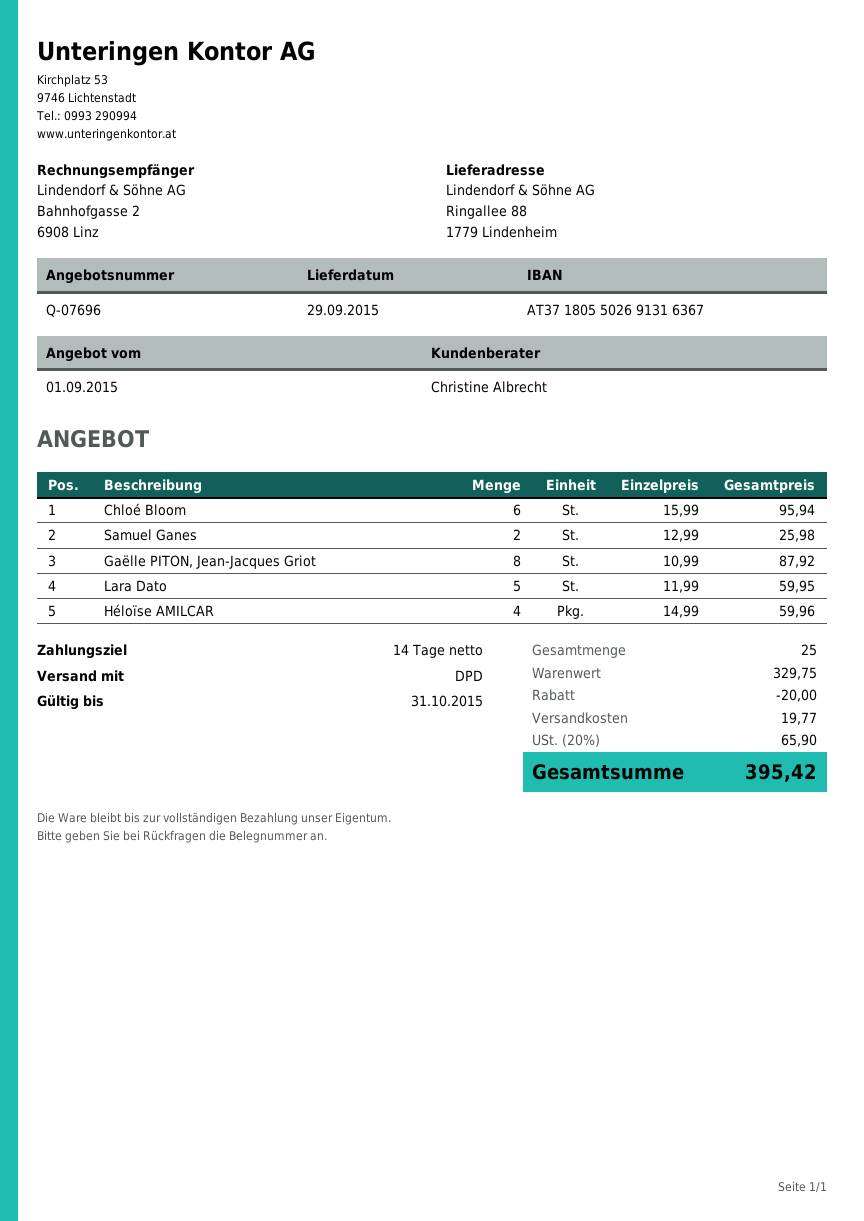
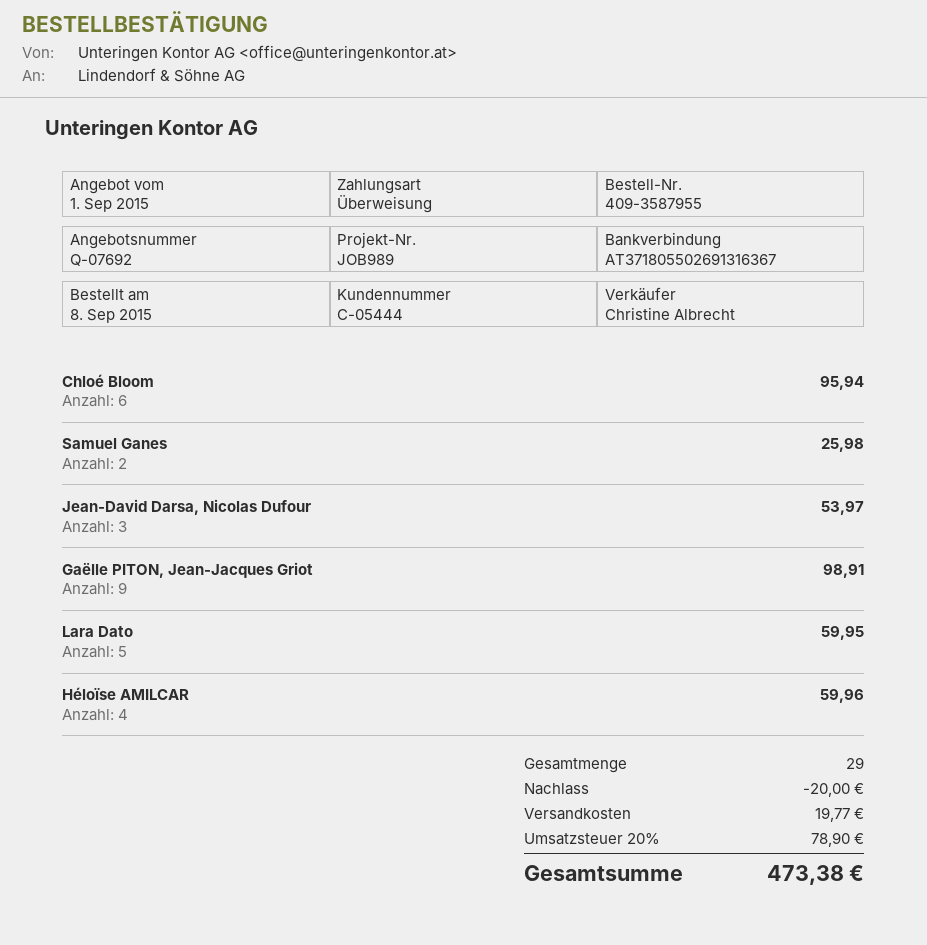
quote number: Q-07696 -> Q-07692
Gaëlle PITON, Jean-Jacques Griot: 8 for 87.92 -> 9 for 98.91
Jean-David Darsa, Nicolas Dufour: none -> 3 for 53.97
total quantity: 25 -> 29
tax: 20% = 65.90 -> 20% = 78.90
total: 395.42 -> 473.38

